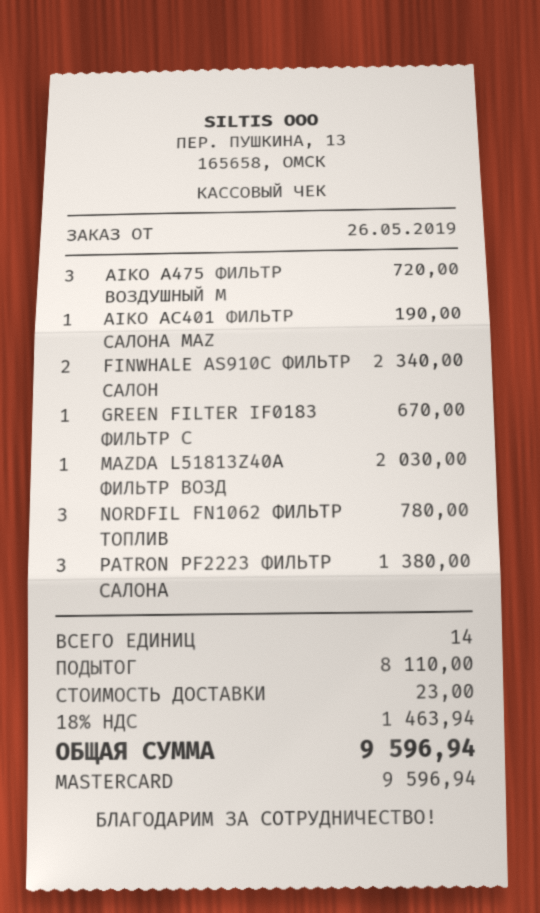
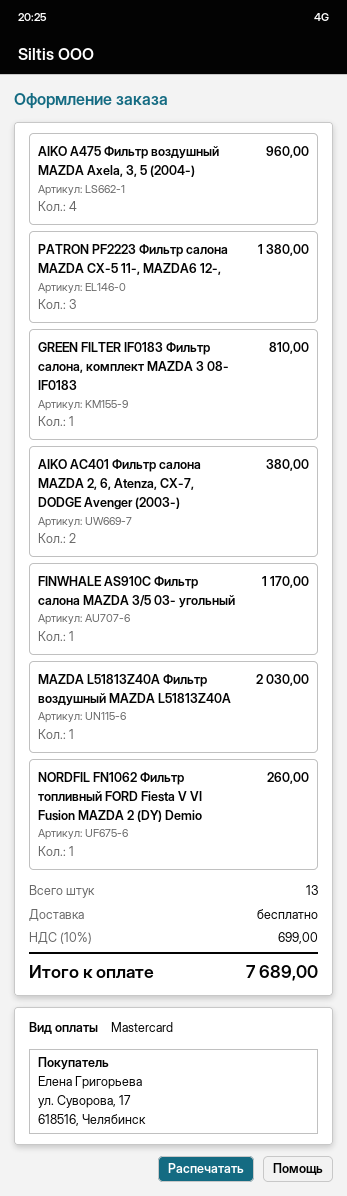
AIKO A475 ФИЛЬТР ВОЗДУШНЫЙ M: 3 for 720.00 -> 4 for 960.00
AIKO AC401 ФИЛЬТР САЛОНА MAZ: 1 for 190.00 -> 2 for 380.00
FINWHALE AS910C ФИЛЬТР САЛОН: 2 for 2340.00 -> 1 for 1170.00
GREEN FILTER IF0183 ФИЛЬТР С: 1 for 670.00 -> 1 for 810.00
NORDFIL FN1062 ФИЛЬТР ТОПЛИВ: 3 for 780.00 -> 1 for 260.00
total quantity: 14 -> 13
shipping: 23.00 -> 0.00
tax: 18% = 1463.94 -> 10% = 699.00
total: 9596.94 -> 7689.00

